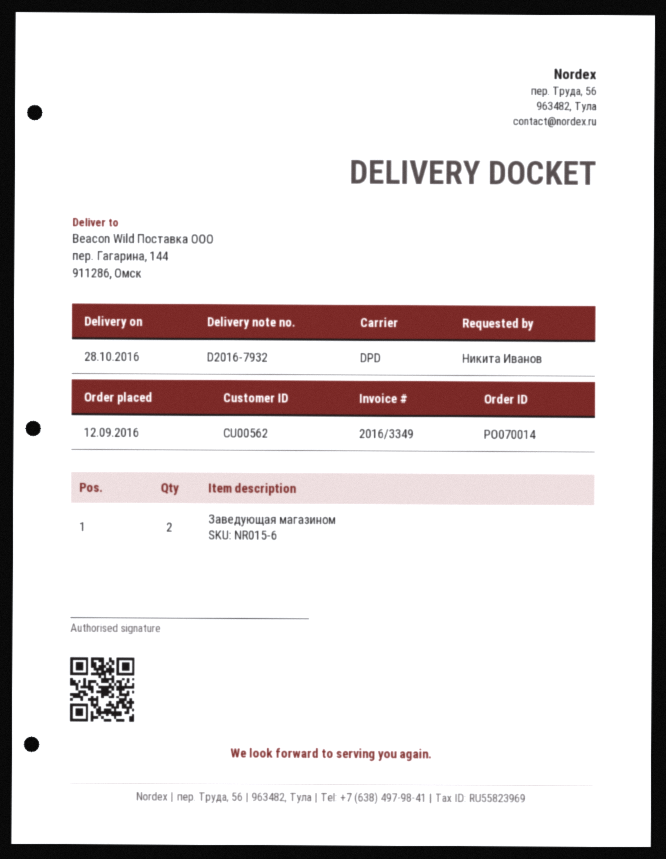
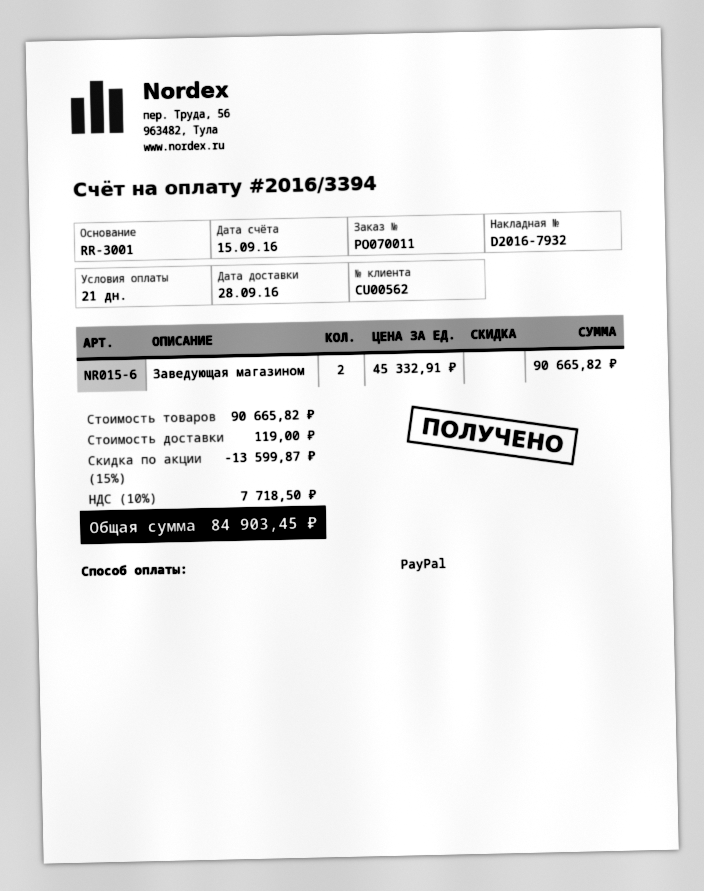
order number: PO070014 -> PO070011
delivery date: 2016-10-28 -> 2016-09-28
invoice number: 2016/3349 -> 2016/3394

